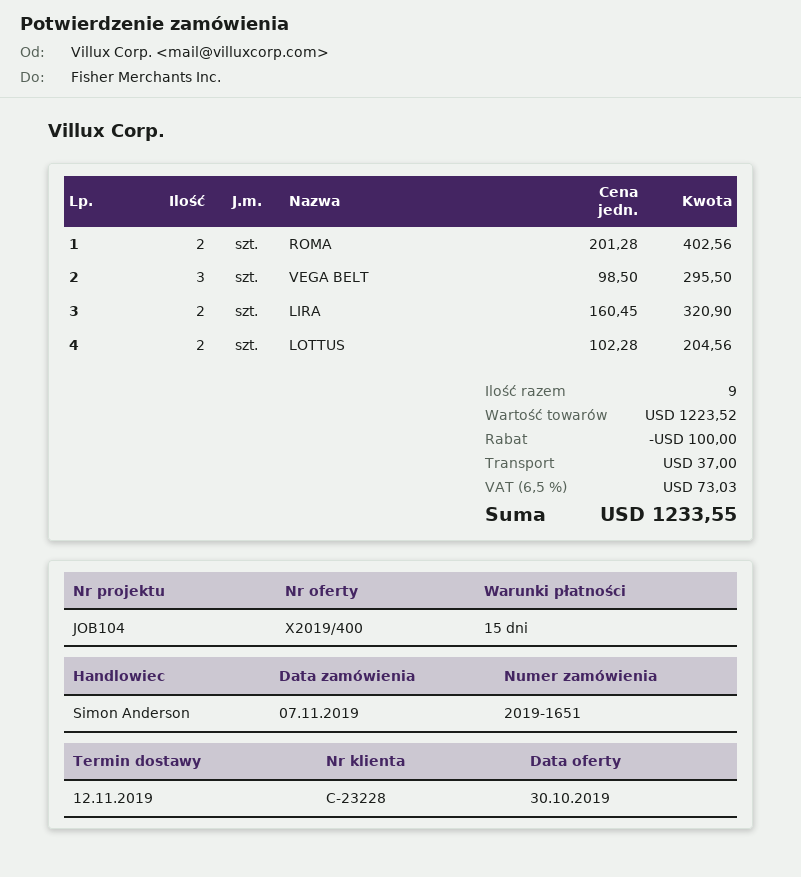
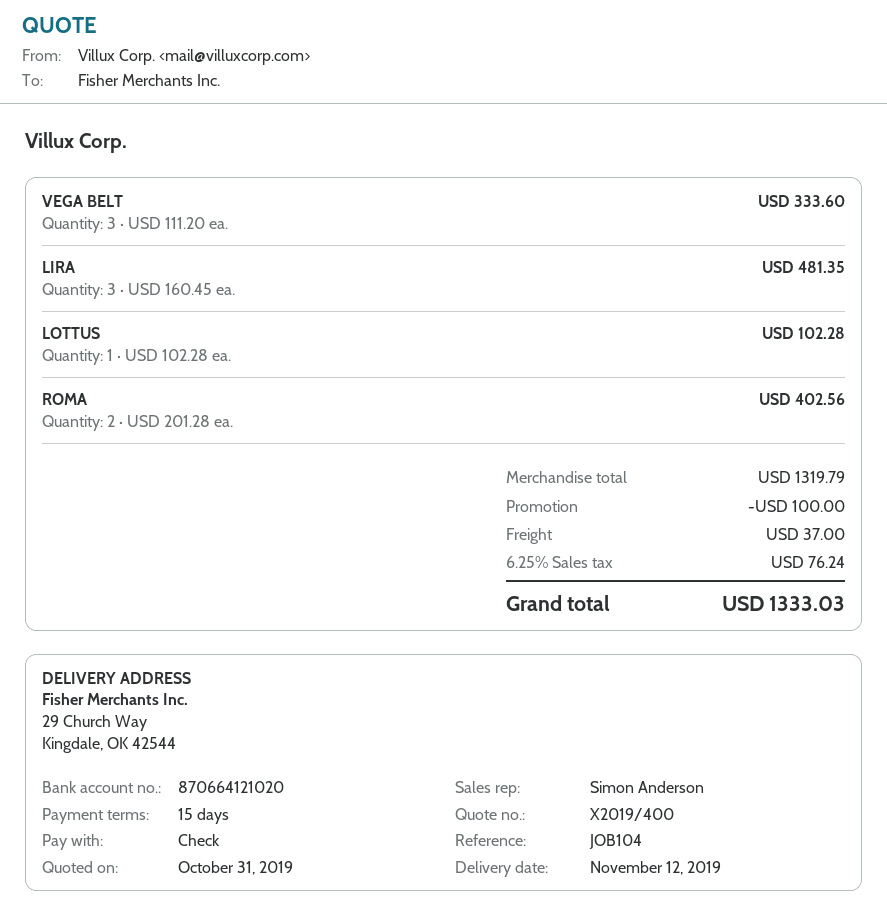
quote date: 2019-10-30 -> 2019-10-31
VEGA BELT: 3 x 98.50 = 295.50 -> 3 x 111.20 = 333.60
LIRA: 2 x 160.45 = 320.90 -> 3 x 160.45 = 481.35
LOTTUS: 2 x 102.28 = 204.56 -> 1 x 102.28 = 102.28
subtotal: 1223.52 -> 1319.79
tax: 6.5% = 73.03 -> 6.25% = 76.24
total: 1233.55 -> 1333.03

